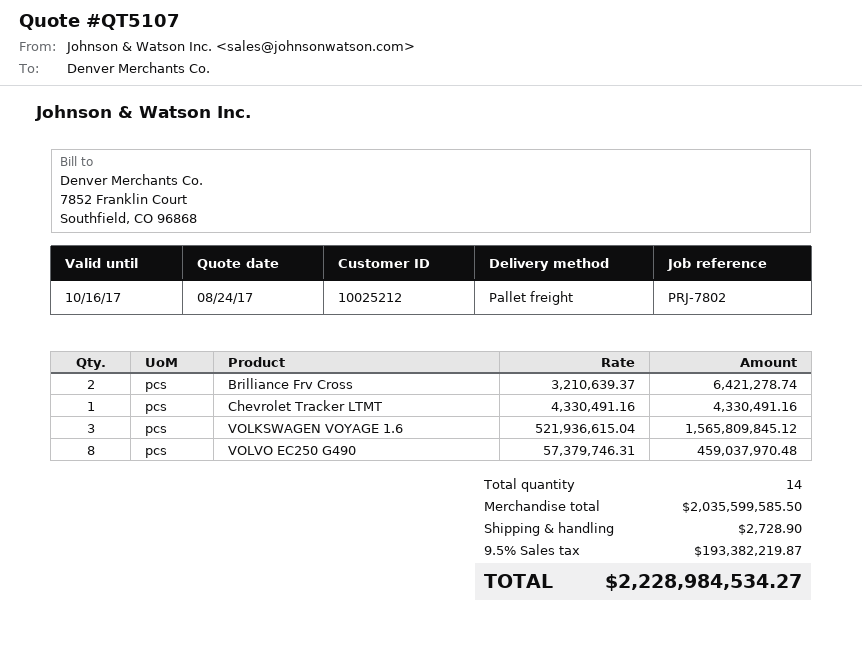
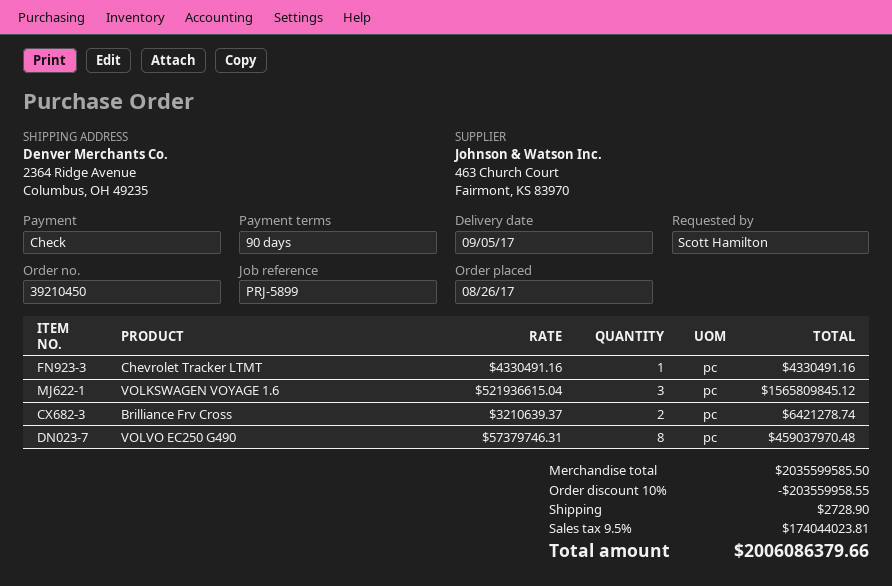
reference: PRJ-7802 -> PRJ-5899
discount: none -> 10% = 203559958.55
tax: 9.5% = 193382219.87 -> 9.5% = 174044023.81
total: 2228984534.27 -> 2006086379.66

